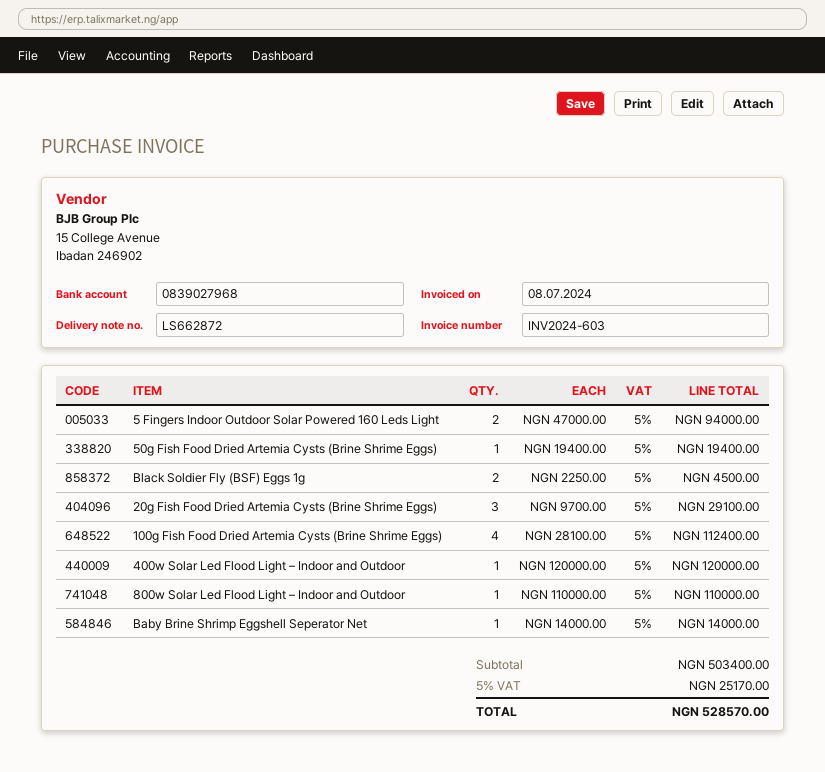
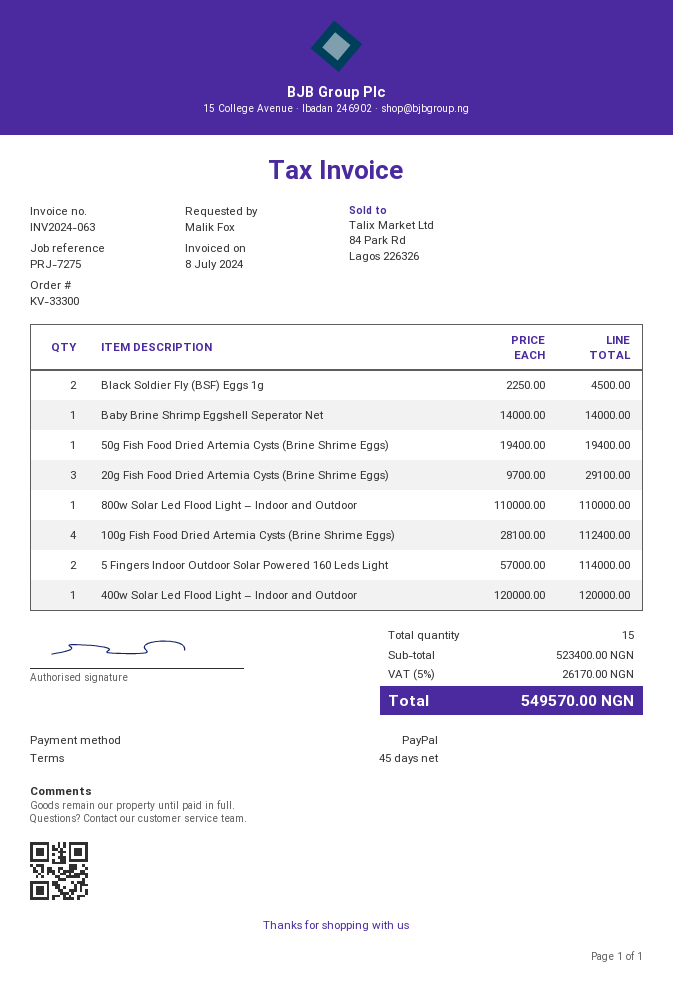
invoice number: INV2024-603 -> INV2024-063
5 Fingers Indoor Outdoor Solar Powered 160 Leds Light: 2 x 47000.00 = 94000.00 -> 2 x 57000.00 = 114000.00
subtotal: 503400.00 -> 523400.00
tax: 5% = 25170.00 -> 5% = 26170.00
total: 528570.00 -> 549570.00

